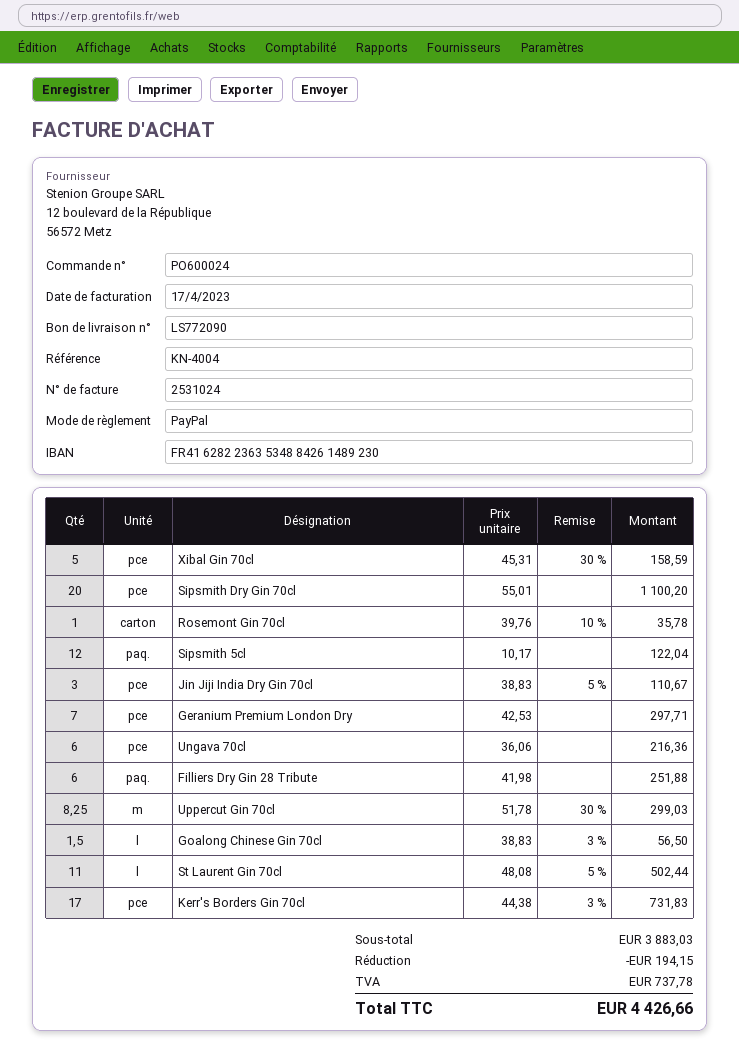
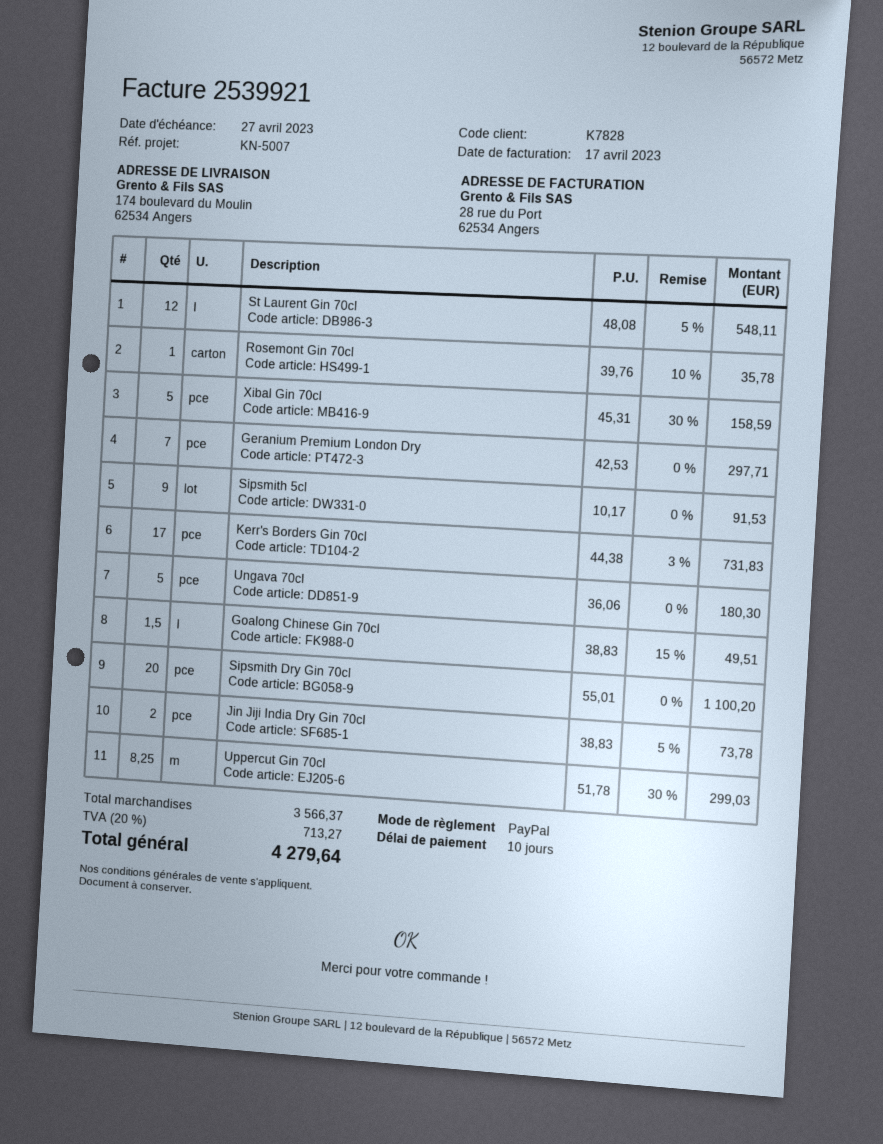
invoice number: 2531024 -> 2539921
reference: KN-4004 -> KN-5007
Sipsmith 5cl: 12 x 10.17 = 122.04 -> 9 x 10.17 = 91.53
Jin Jiji India Dry Gin 70cl: 3 x 38.83 - 5% = 110.67 -> 2 x 38.83 - 5% = 73.78
Ungava 70cl: 6 x 36.06 = 216.36 -> 5 x 36.06 = 180.30
Filliers Dry Gin 28 Tribute: 6 x 41.98 = 251.88 -> none
Goalong Chinese Gin 70cl: 1.5 x 38.83 - 3% = 56.50 -> 1.5 x 38.83 - 15% = 49.51
St Laurent Gin 70cl: 11 x 48.08 - 5% = 502.44 -> 12 x 48.08 - 5% = 548.11
subtotal: 3883.03 -> 3566.37
discount: 194.15 -> none
tax: 737.78 -> 713.27
total: 4426.66 -> 4279.64

